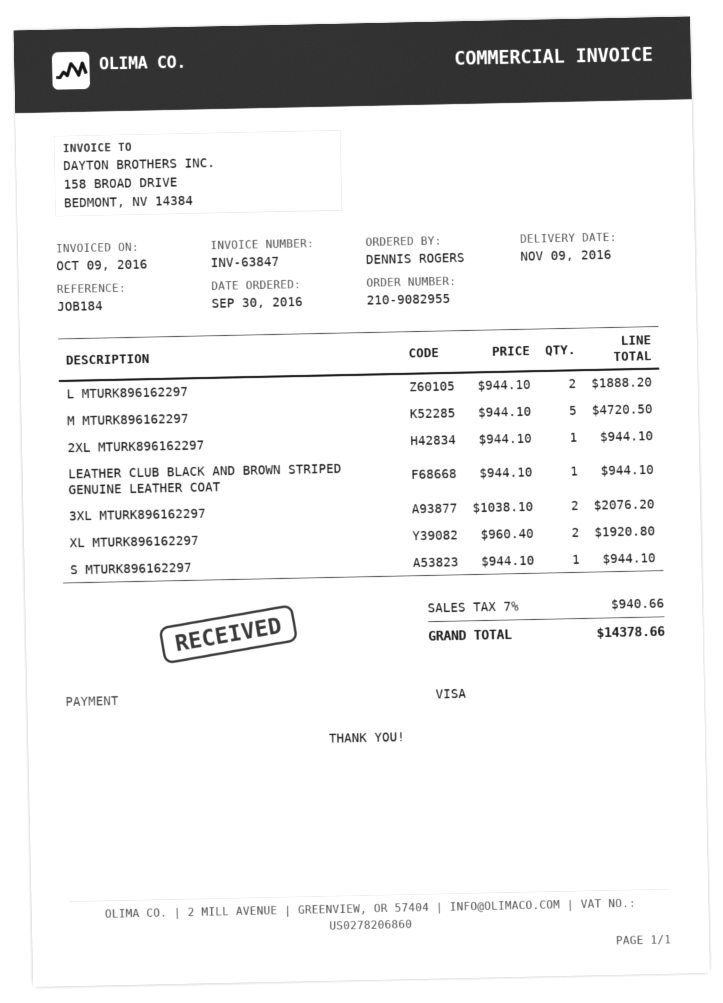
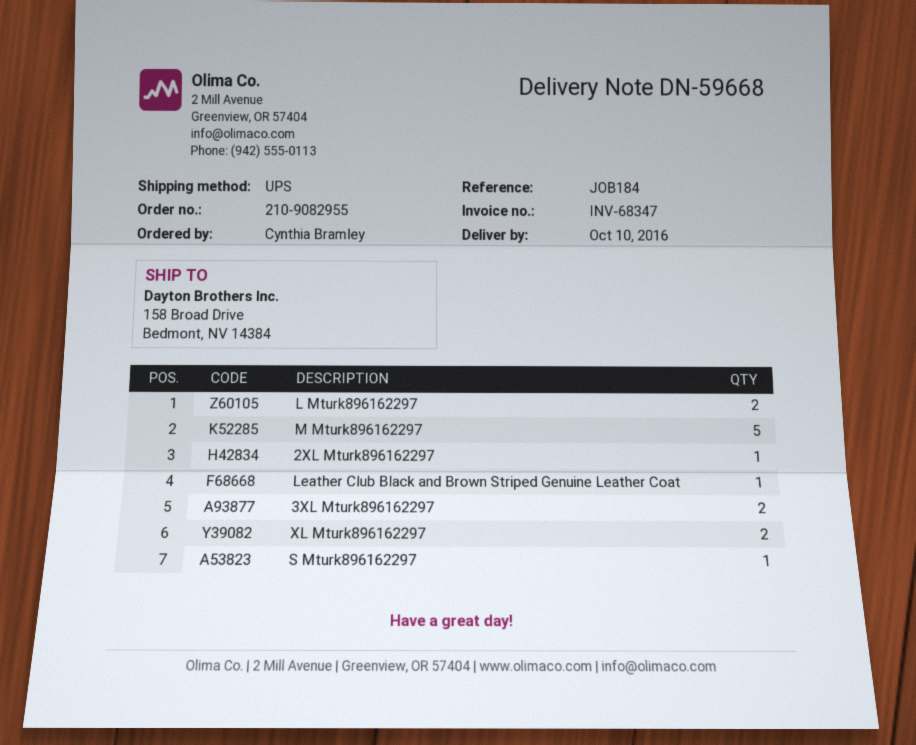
delivery date: 2016-11-09 -> 2016-10-10
invoice number: INV-63847 -> INV-68347
ordered by: DENNIS ROGERS -> Cynthia Bramley

